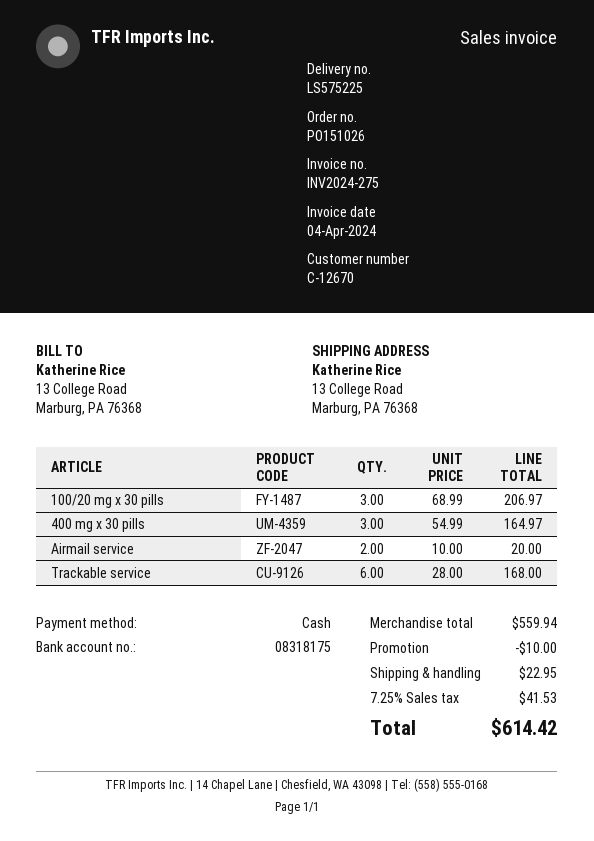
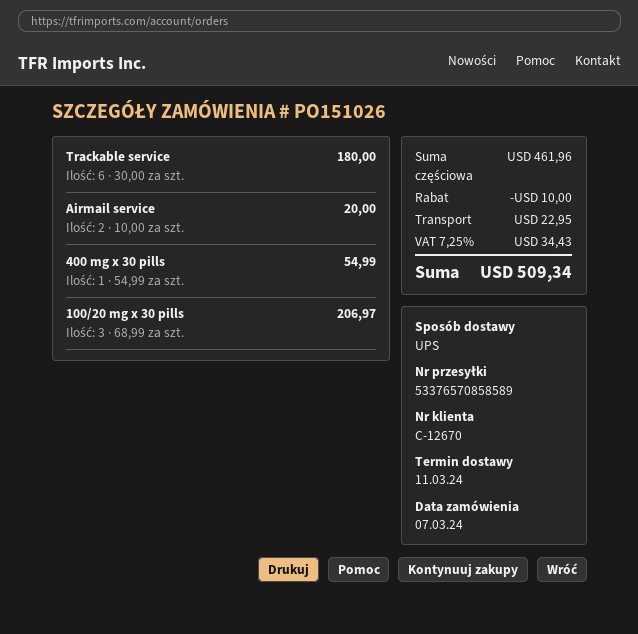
400 mg x 30 pills: 3 x 54.99 = 164.97 -> 1 x 54.99 = 54.99
Trackable service: 6 x 28.00 = 168.00 -> 6 x 30.00 = 180.00
subtotal: 559.94 -> 461.96
tax: 7.25% = 41.53 -> 7.25% = 34.43
total: 614.42 -> 509.34

